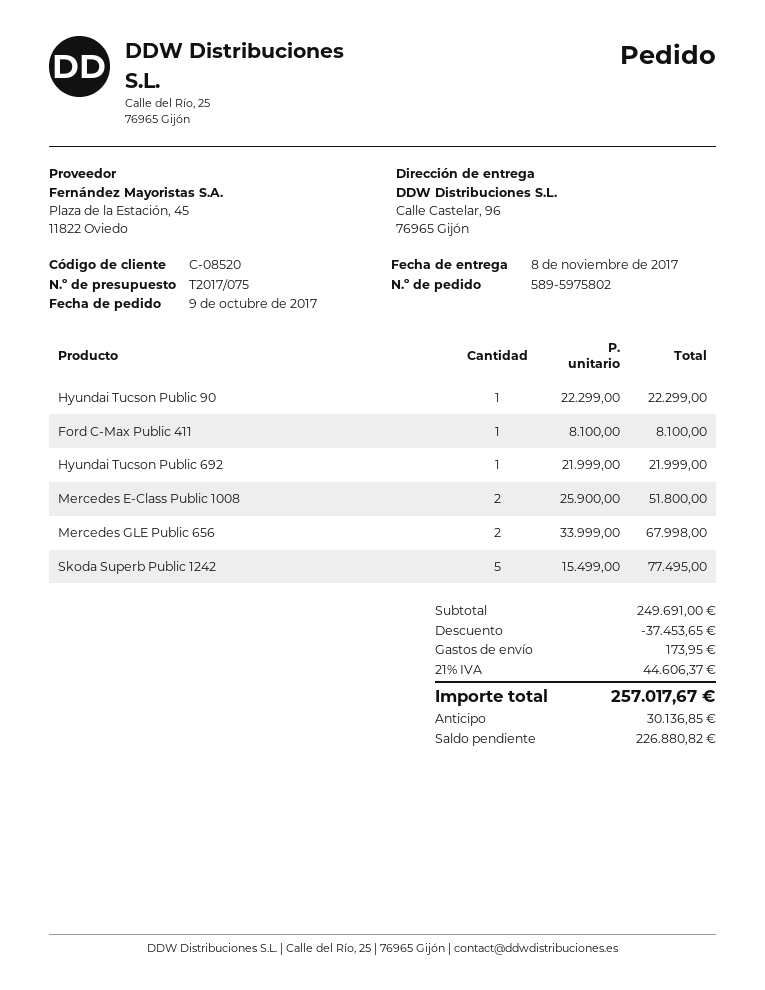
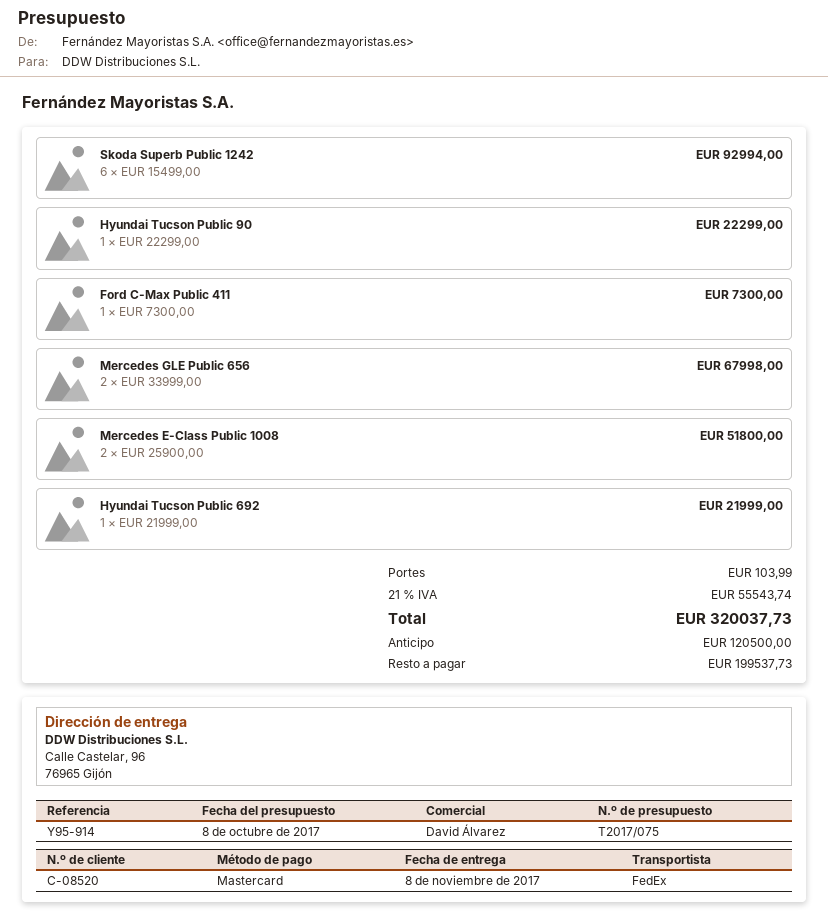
Ford C-Max Public 411: 1 x 8100.00 = 8100.00 -> 1 x 7300.00 = 7300.00
Skoda Superb Public 1242: 5 x 15499.00 = 77495.00 -> 6 x 15499.00 = 92994.00
discount: 37453.65 -> none
shipping: 173.95 -> 103.99
tax: 21% = 44606.37 -> 21% = 55543.74
total: 257017.67 -> 320037.73
deposit: 30136.85 -> 120500.00
balance: 226880.82 -> 199537.73

